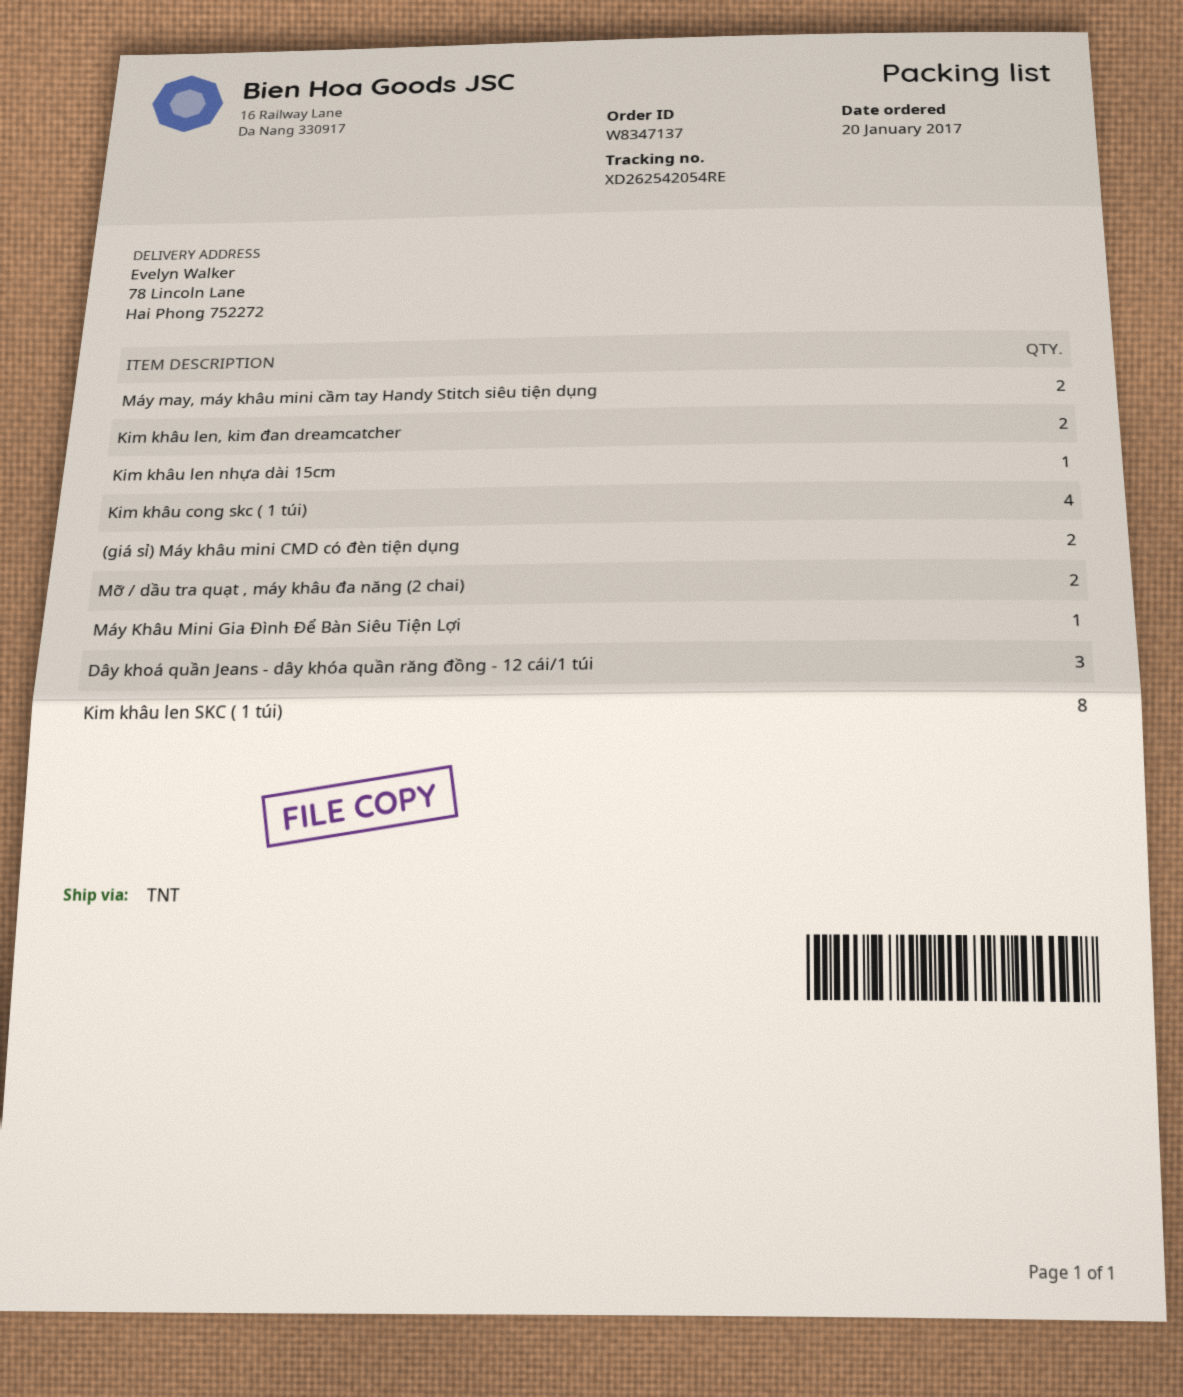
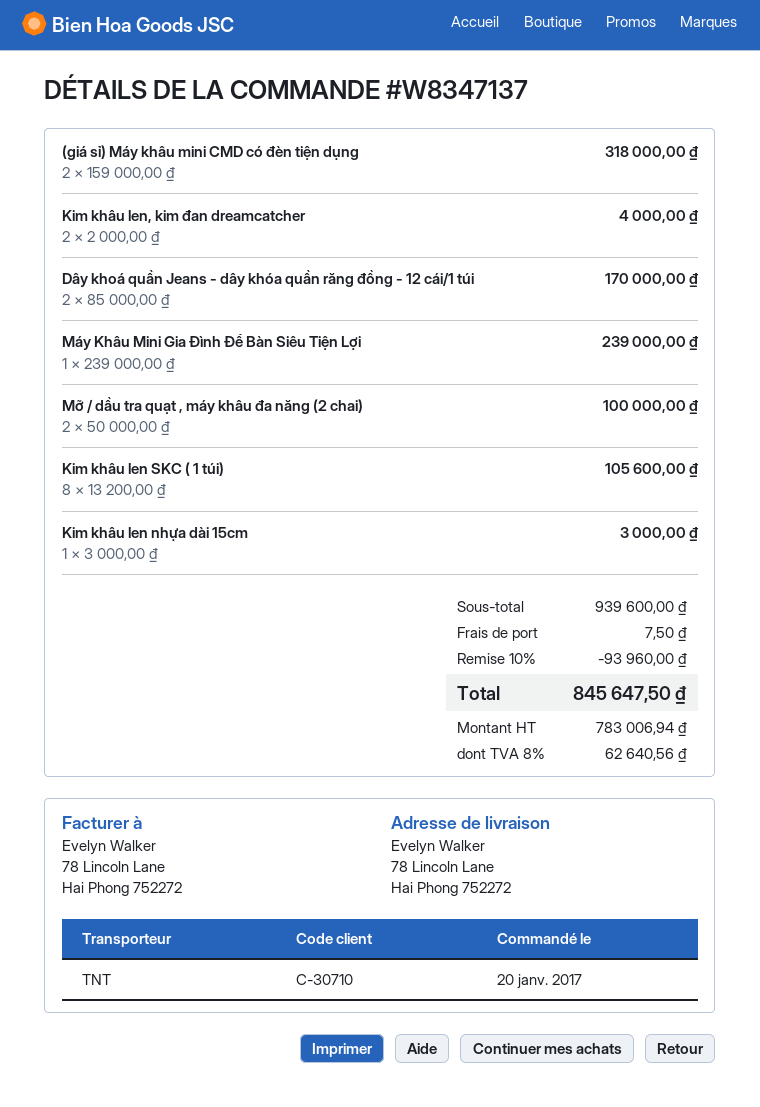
Máy may, máy khâu mini cầm tay Handy Stitch siêu tiện dụng: 2 -> none
Kim khâu cong skc ( 1 túi): 4 -> none
Dây khoá quần Jeans - dây khóa quần răng đồng - 12 cái/1 túi: 3 -> 2

